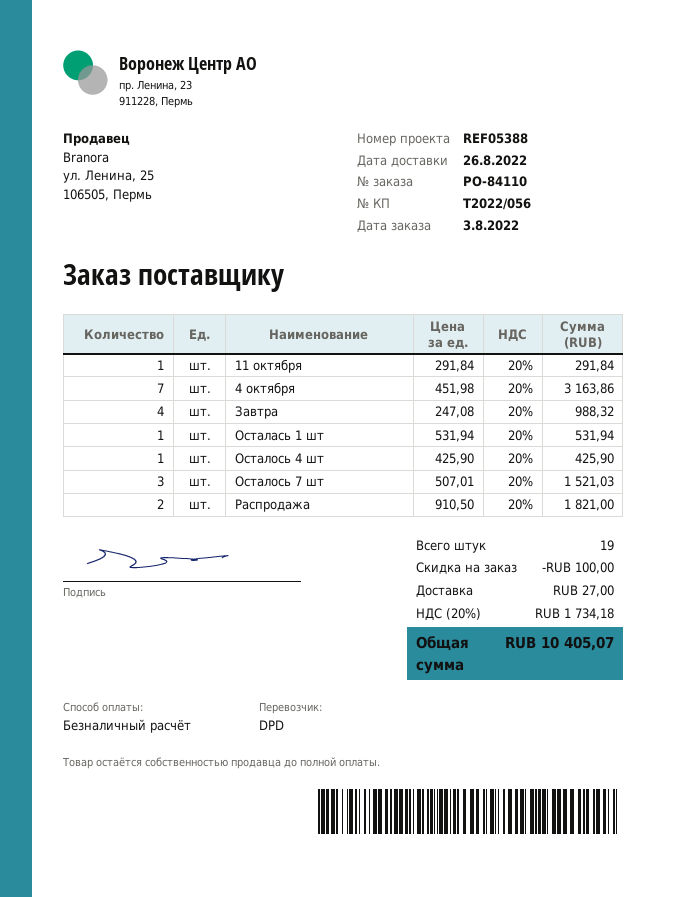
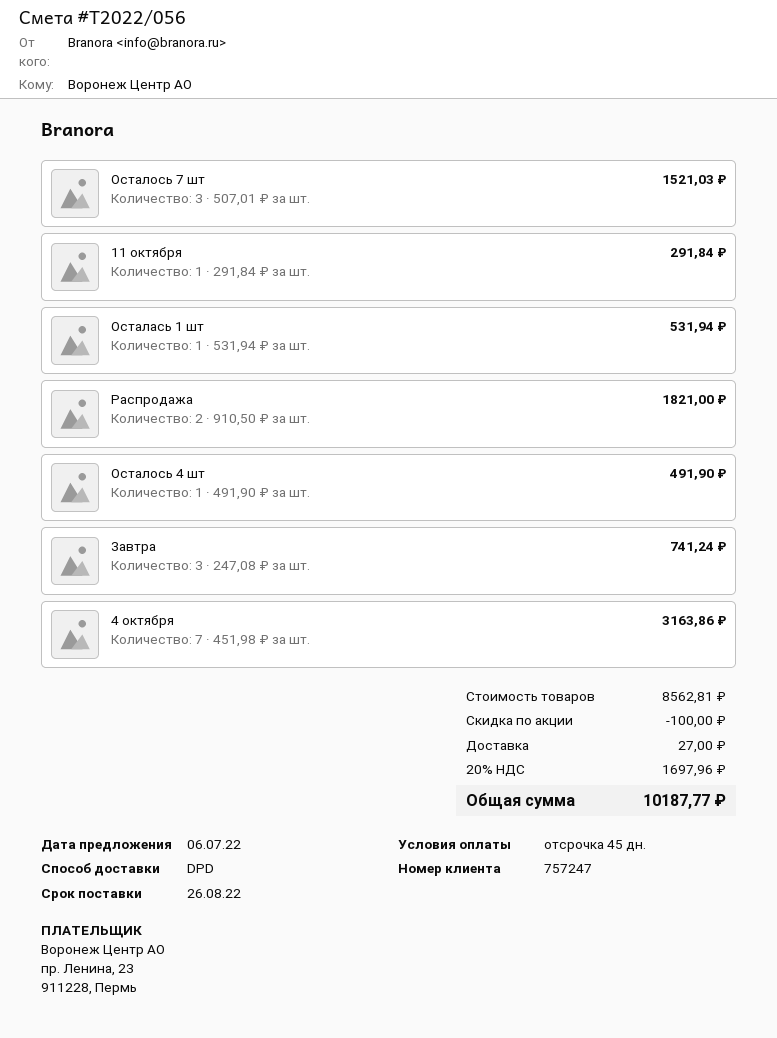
Завтра: 4 x 247.08 = 988.32 -> 3 x 247.08 = 741.24
Осталось 4 шт: 1 x 425.90 = 425.90 -> 1 x 491.90 = 491.90
tax: 20% = 1734.18 -> 20% = 1697.96
total: 10405.07 -> 10187.77

